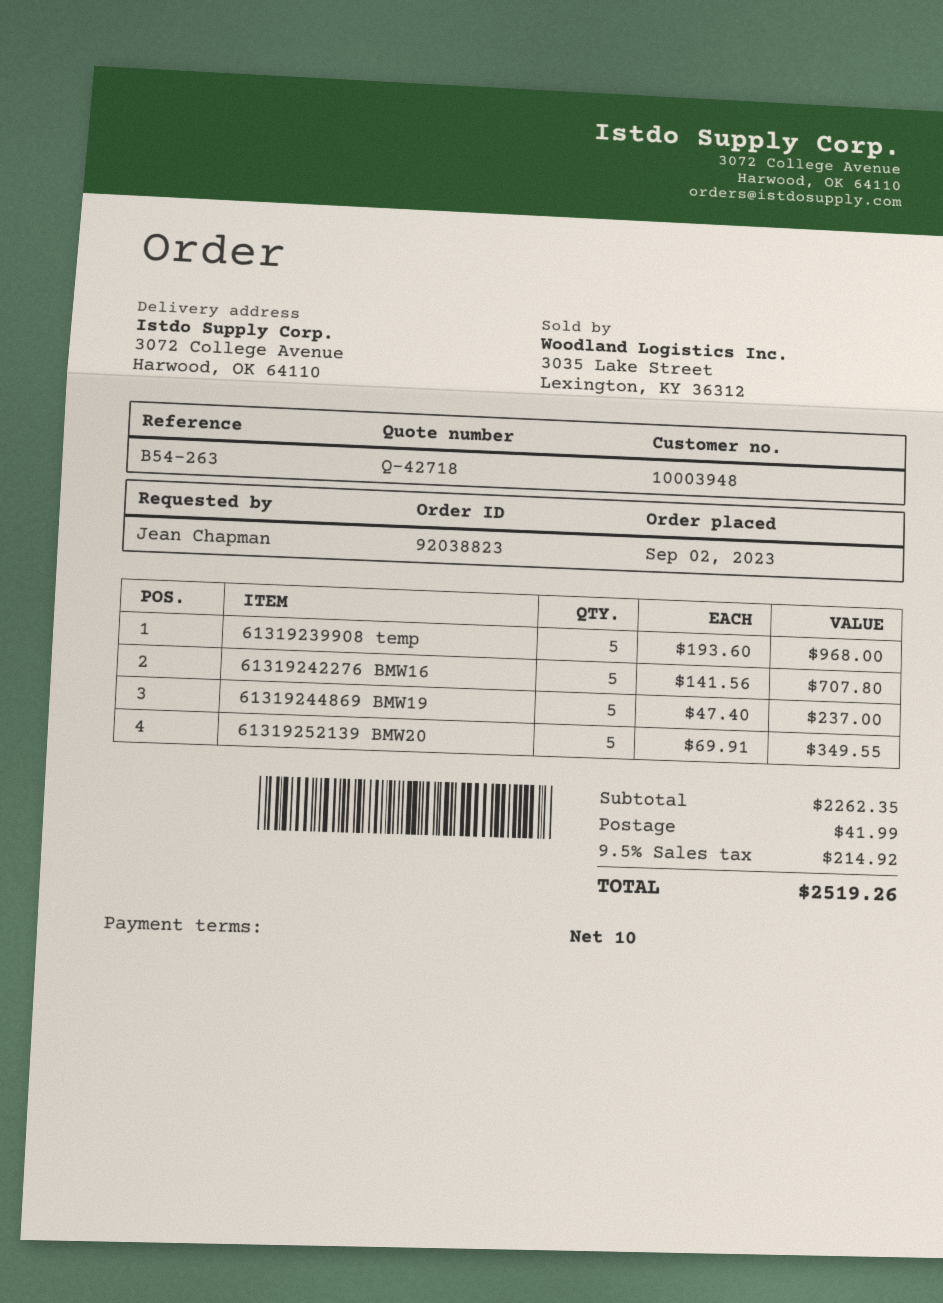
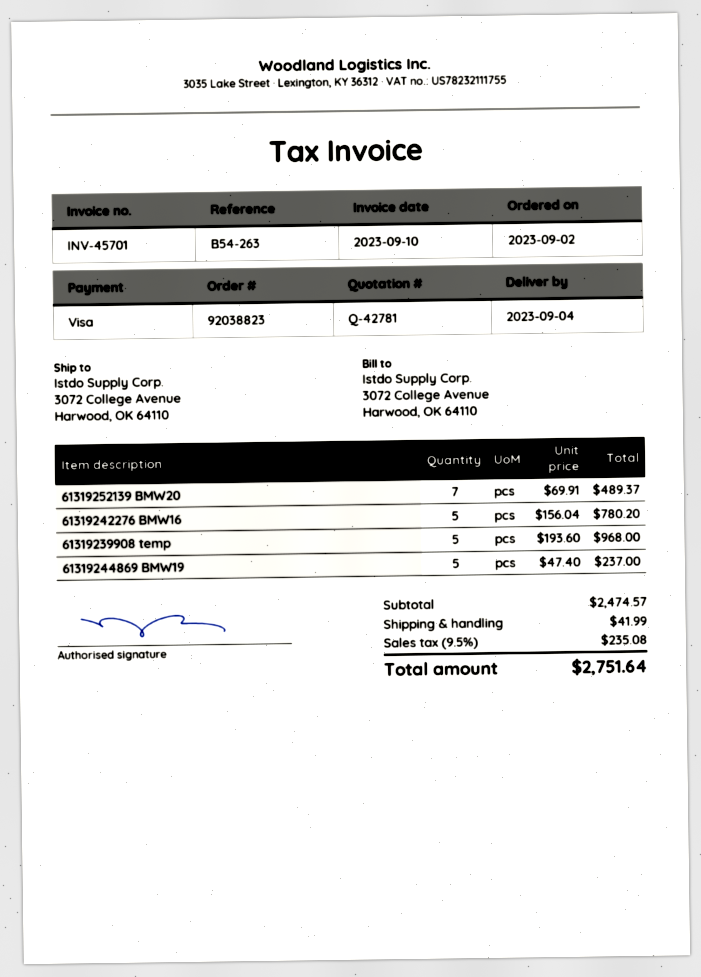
quote number: Q-42718 -> Q-42781
61319242276 BMW16: 5 x 141.56 = 707.80 -> 5 x 156.04 = 780.20
61319252139 BMW20: 5 x 69.91 = 349.55 -> 7 x 69.91 = 489.37
subtotal: 2262.35 -> 2474.57
tax: 9.5% = 214.92 -> 9.5% = 235.08
total: 2519.26 -> 2751.64

